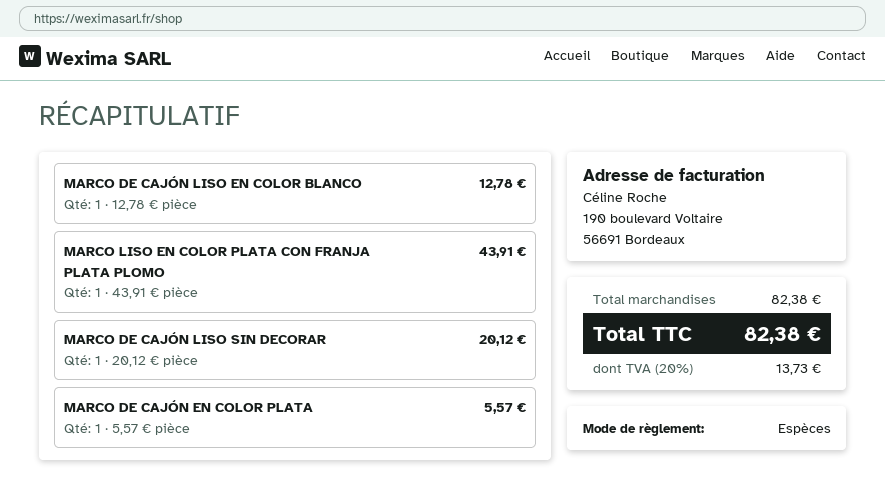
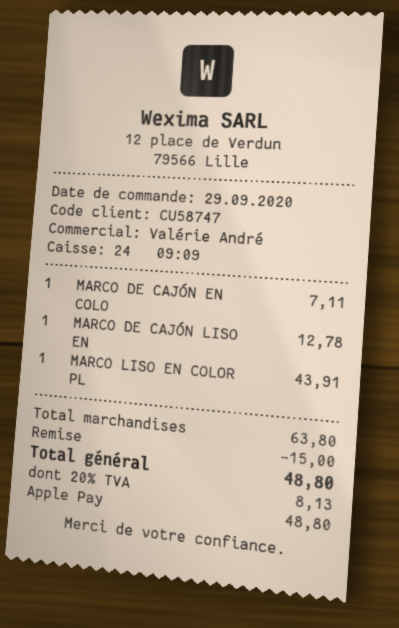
payment method: cash -> Apple Pay
MARCO DE CAJÓN LISO SIN DECORAR: 1 x 20.12 = 20.12 -> none
MARCO DE CAJÓN EN COLOR PLATA: 1 x 5.57 = 5.57 -> 1 x 7.11 = 7.11
subtotal: 82.38 -> 63.80
discount: none -> 15.00
tax: 20% = 13.73 -> 20% = 8.13
total: 82.38 -> 48.80

